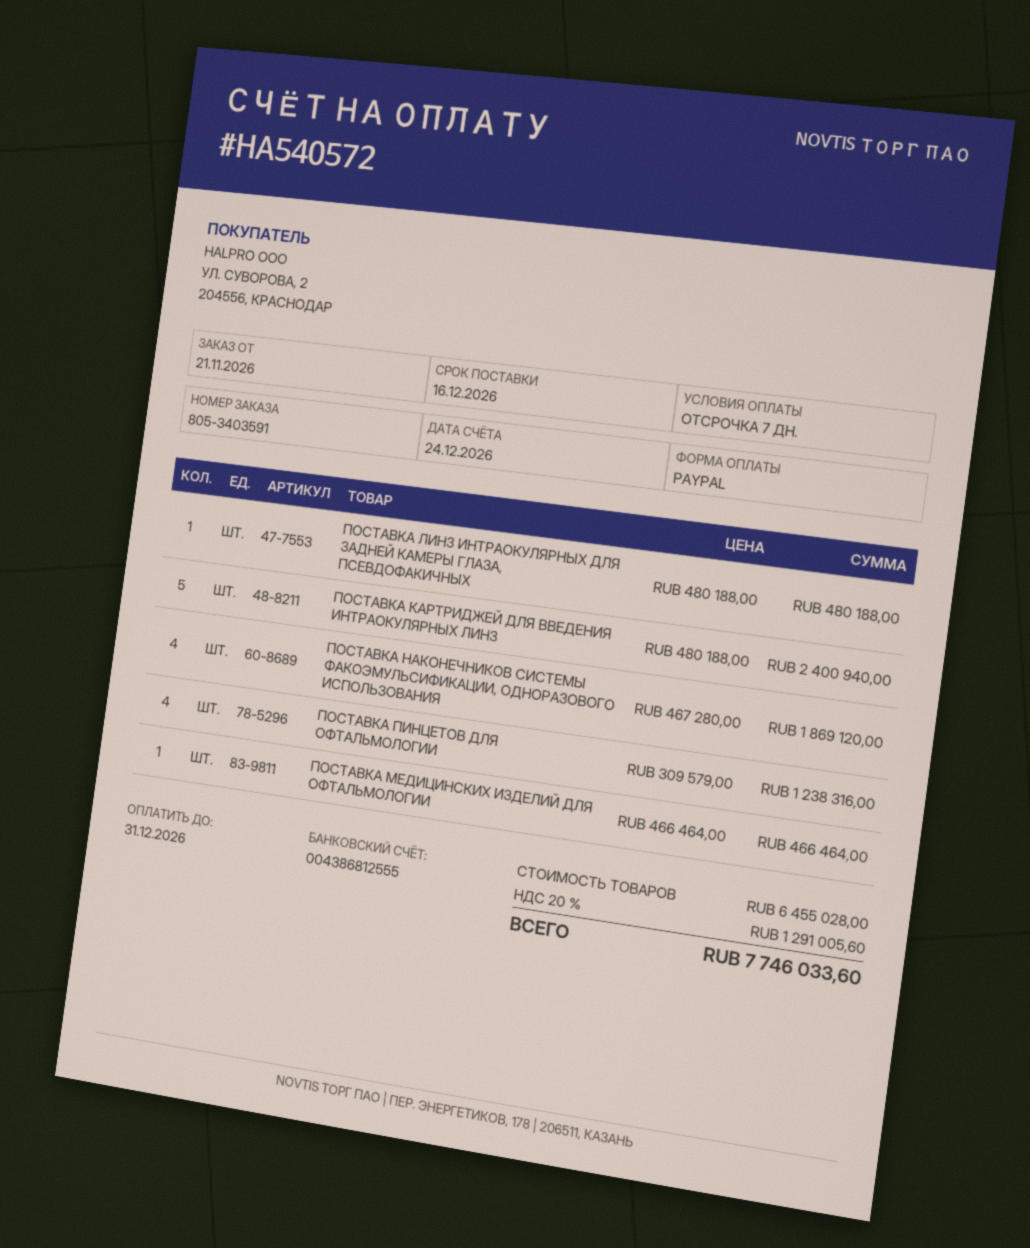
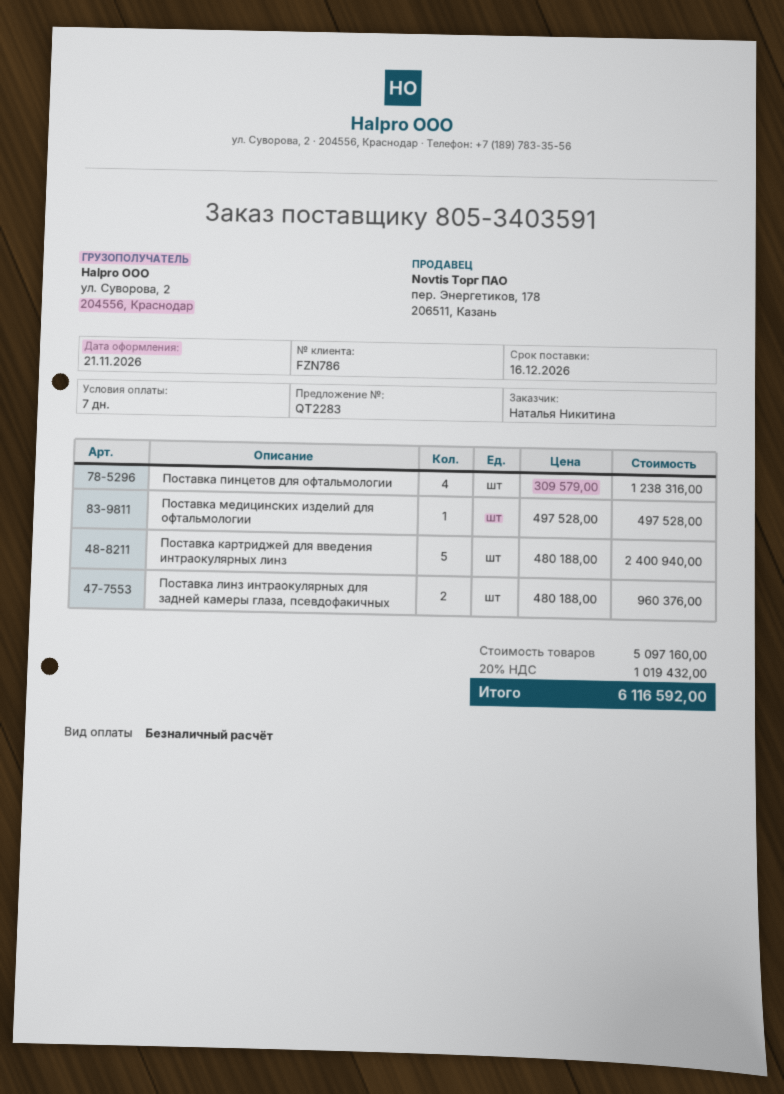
payment method: PayPal -> bank transfer
ПОСТАВКА ЛИНЗ ИНТРАОКУЛЯРНЫХ ДЛЯ ЗАДНЕЙ КАМЕРЫ ГЛАЗА, ПСЕВДОФАКИЧНЫХ: 1 x 480188.00 = 480188.00 -> 2 x 480188.00 = 960376.00
ПОСТАВКА НАКОНЕЧНИКОВ СИСТЕМЫ ФАКОЭМУЛЬСИФИКАЦИИ, ОДНОРАЗОВОГО ИСПОЛЬЗОВАНИЯ: 4 x 467280.00 = 1869120.00 -> none
ПОСТАВКА МЕДИЦИНСКИХ ИЗДЕЛИЙ ДЛЯ ОФТАЛЬМОЛОГИИ: 1 x 466464.00 = 466464.00 -> 1 x 497528.00 = 497528.00
subtotal: 6455028.00 -> 5097160.00
tax: 20% = 1291005.60 -> 20% = 1019432.00
total: 7746033.60 -> 6116592.00

